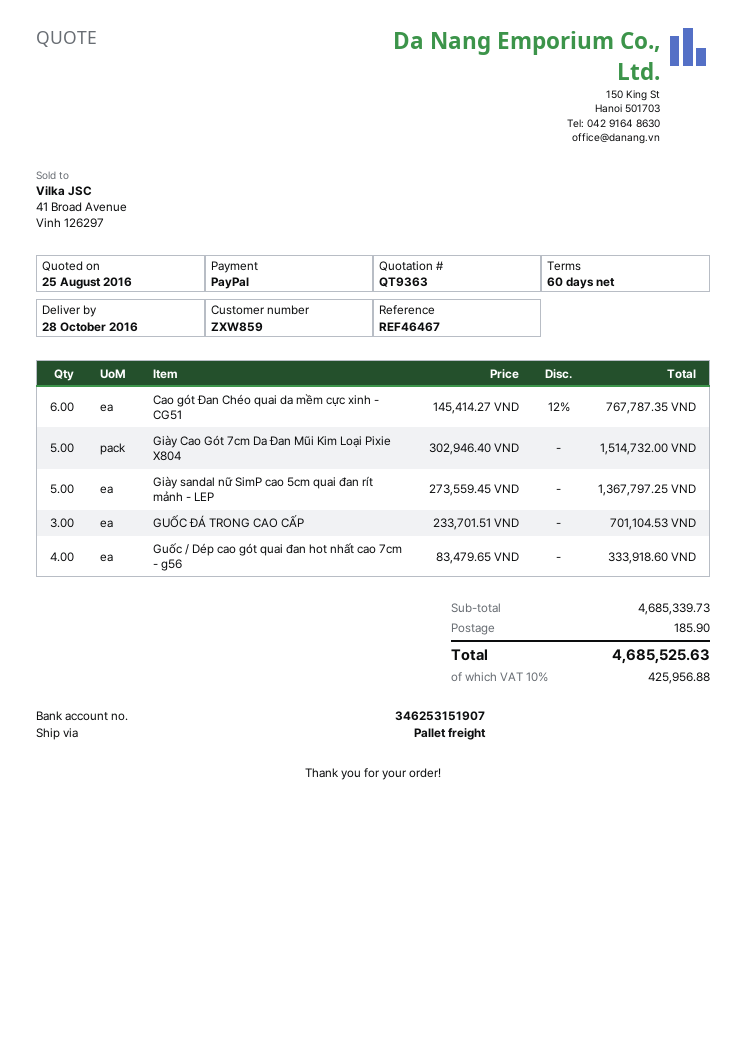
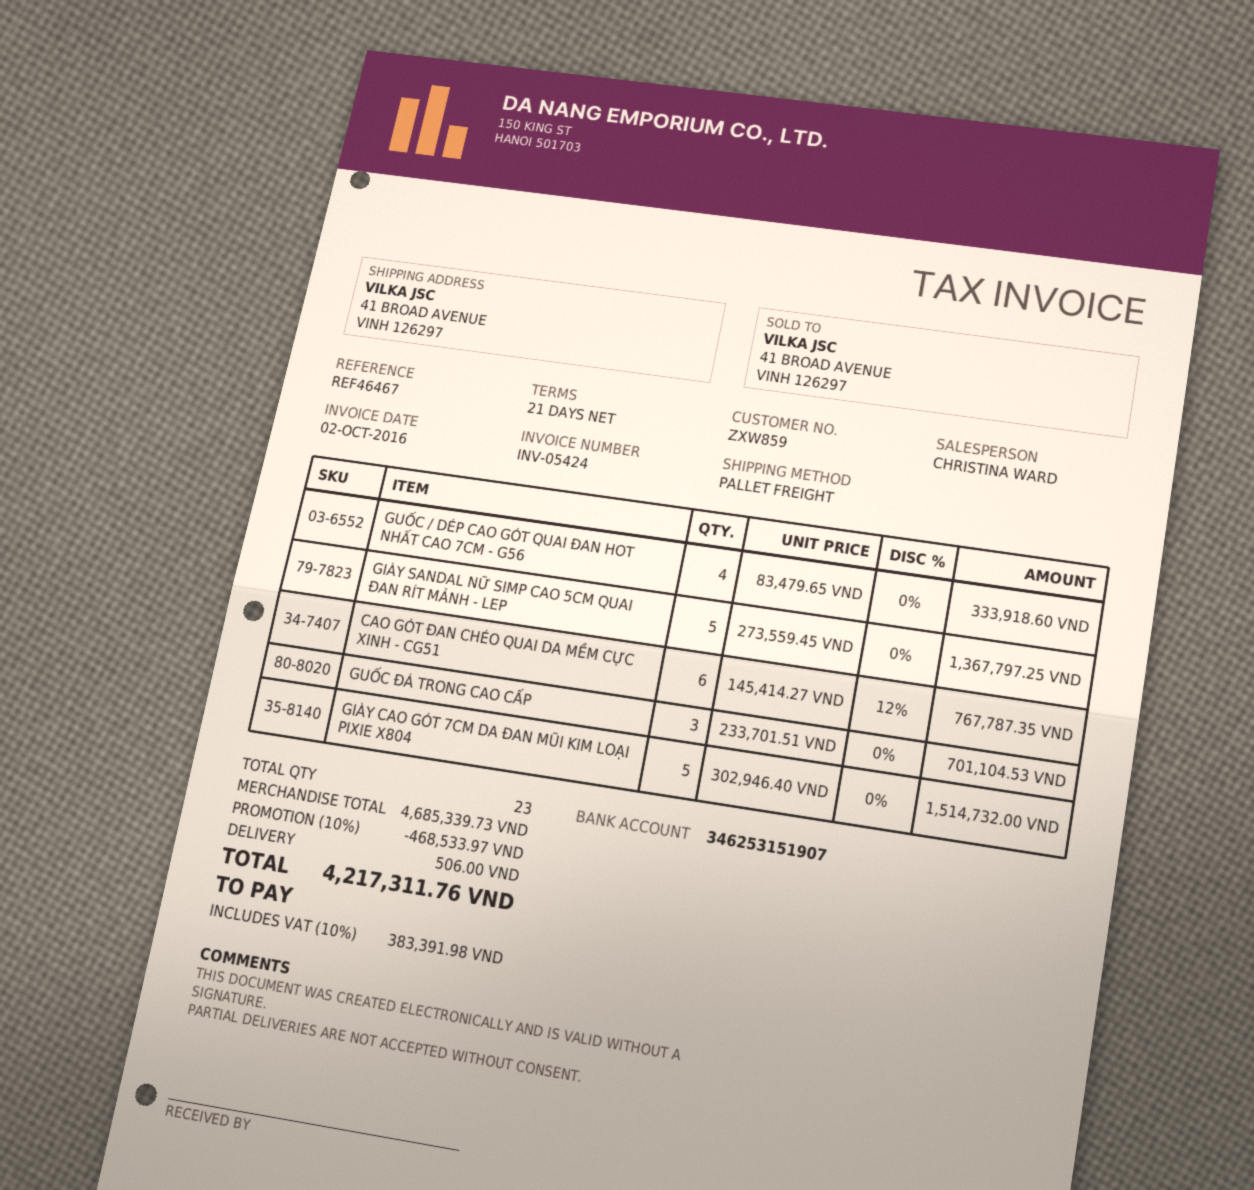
payment terms: 60 days -> 21 days
discount: none -> 10% = 468533.97
shipping: 185.90 -> 506.00
tax: 10% = 425956.88 -> 10% = 383391.98
total: 4685525.63 -> 4217311.76

